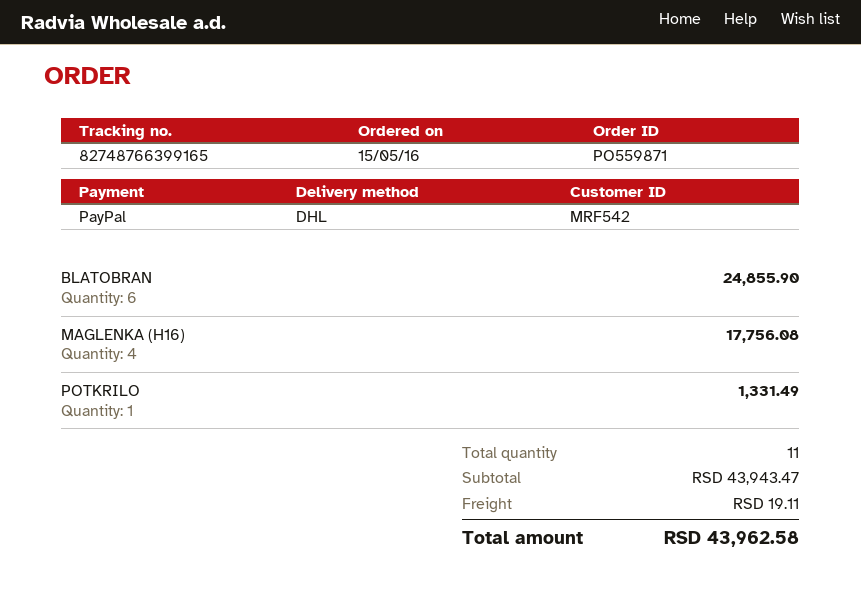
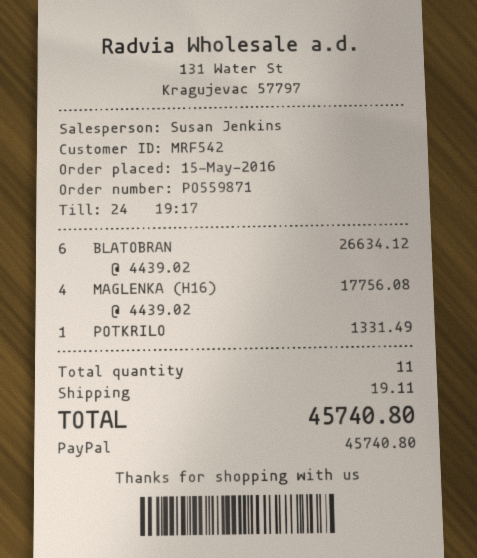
BLATOBRAN: 6 for 24855.90 -> 6 for 26634.12
total: 43962.58 -> 45740.80

